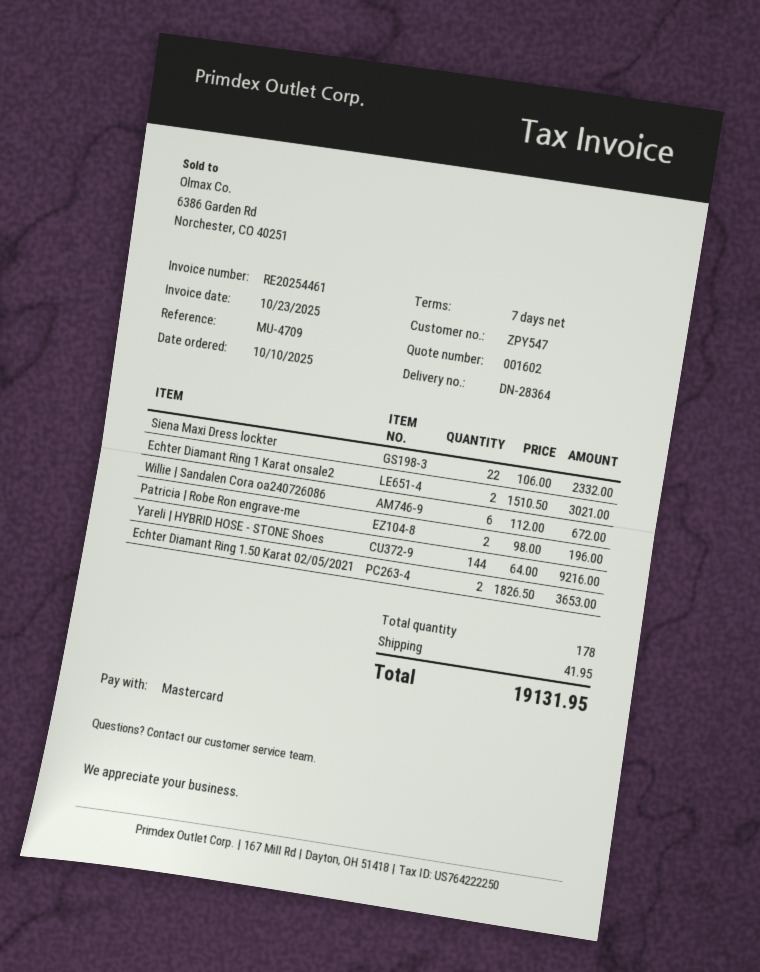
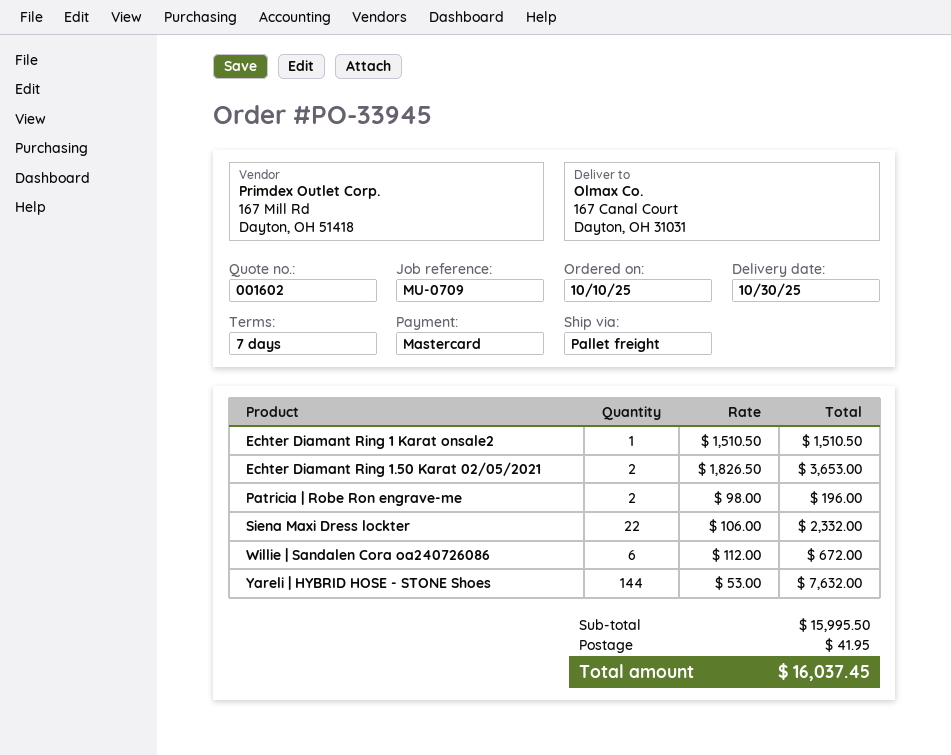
reference: MU-4709 -> MU-0709
Echter Diamant Ring 1 Karat onsale2: 2 x 1510.50 = 3021.00 -> 1 x 1510.50 = 1510.50
Yareli | HYBRID HOSE - STONE Shoes: 144 x 64.00 = 9216.00 -> 144 x 53.00 = 7632.00
total: 19131.95 -> 16037.45

